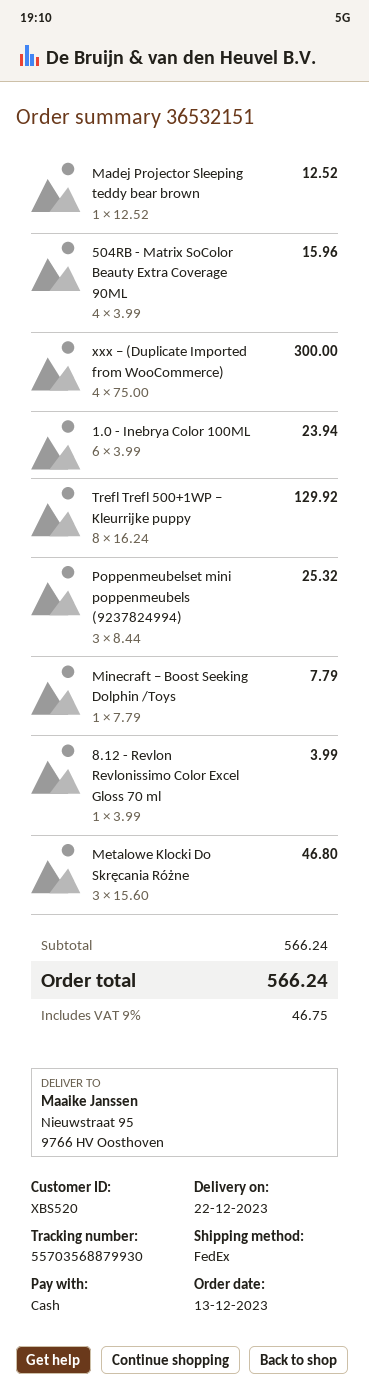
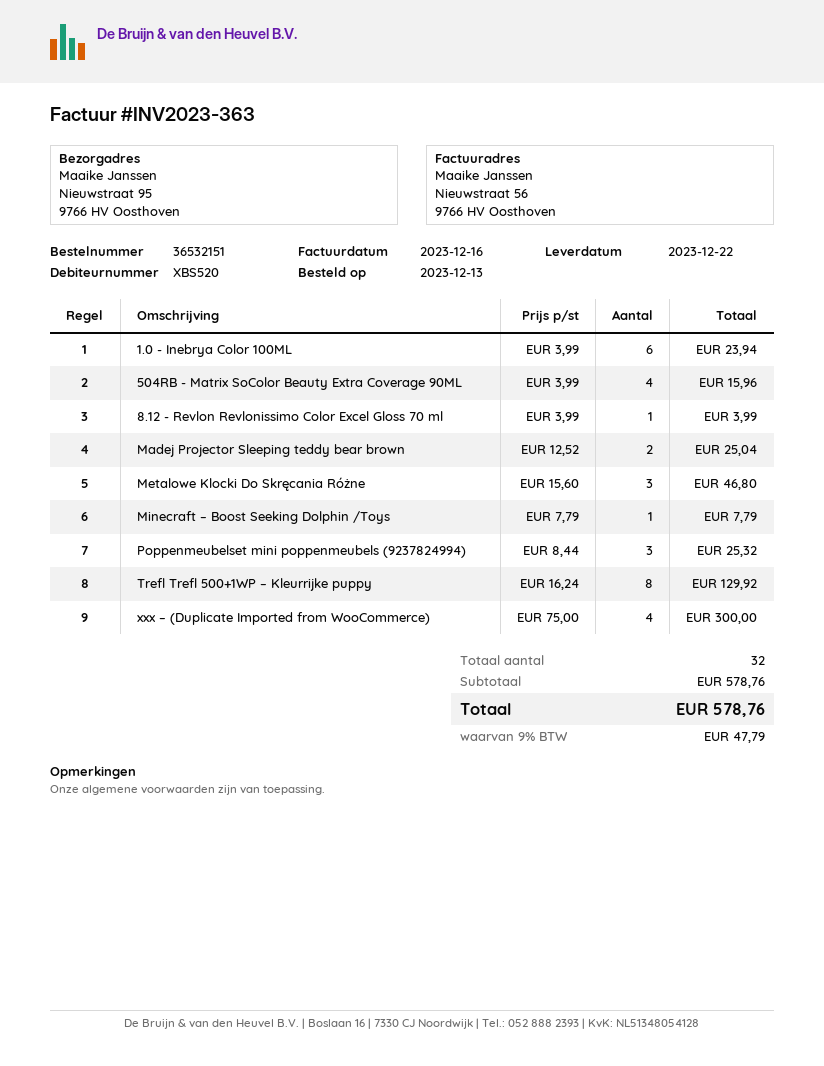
Madej Projector Sleeping teddy bear brown: 1 x 12.52 = 12.52 -> 2 x 12.52 = 25.04
subtotal: 566.24 -> 578.76
tax: 9% = 46.75 -> 9% = 47.79
total: 566.24 -> 578.76

